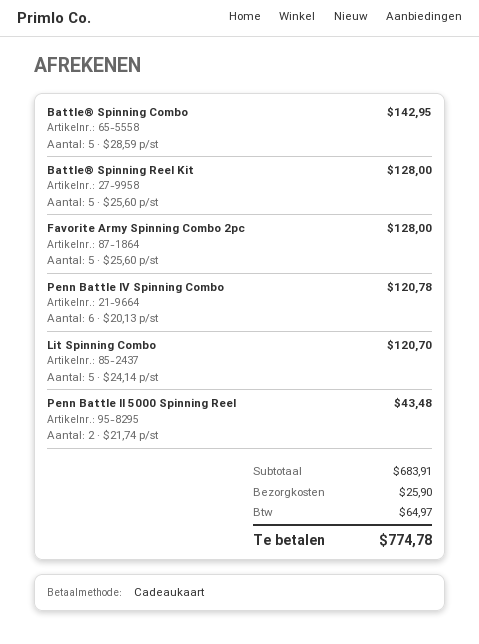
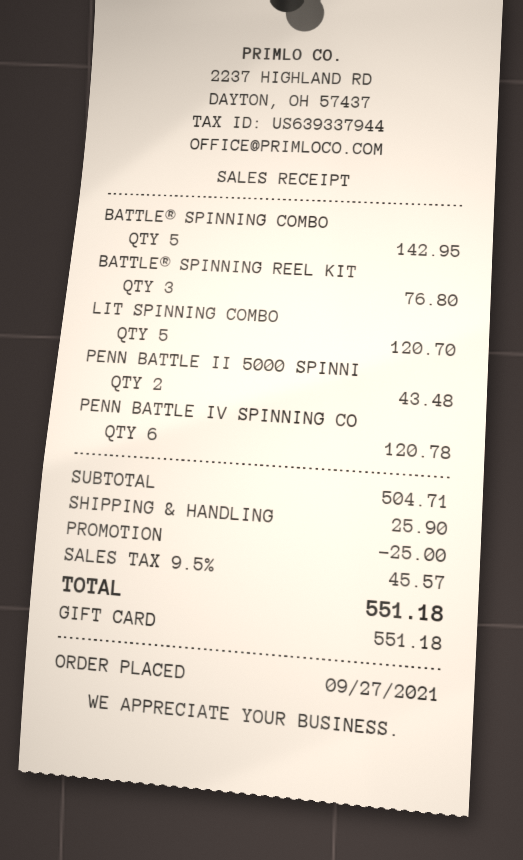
Battle® Spinning Reel Kit: 5 for 128.00 -> 3 for 76.80
Favorite Army Spinning Combo 2pc: 5 for 128.00 -> none
subtotal: 683.91 -> 504.71
discount: none -> 25.00
tax: 64.97 -> 45.57
total: 774.78 -> 551.18

